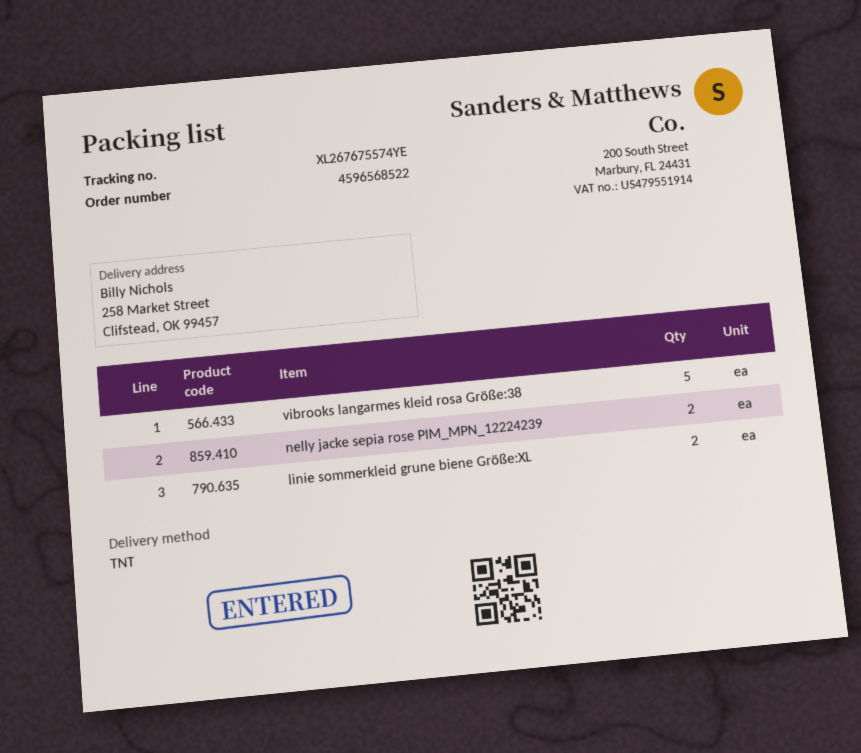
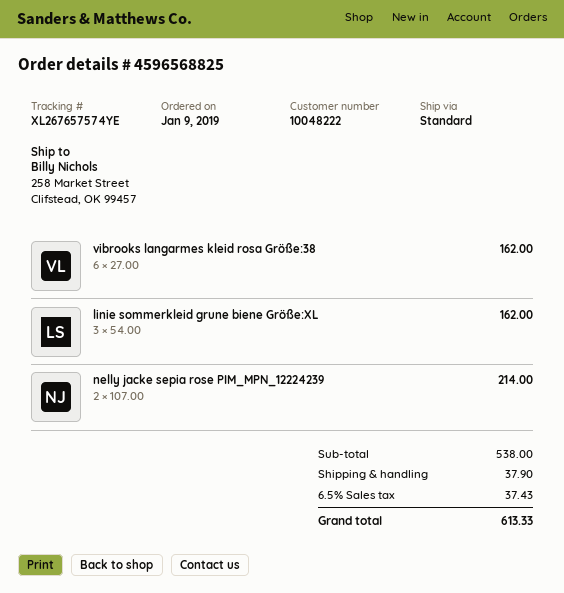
order number: 4596568522 -> 4596568825
shipping method: TNT -> standard
tracking number: XL267675574YE -> XL267657574YE
vibrooks langarmes kleid rosa Größe:38: 5 -> 6
linie sommerkleid grune biene Größe:XL: 2 -> 3

